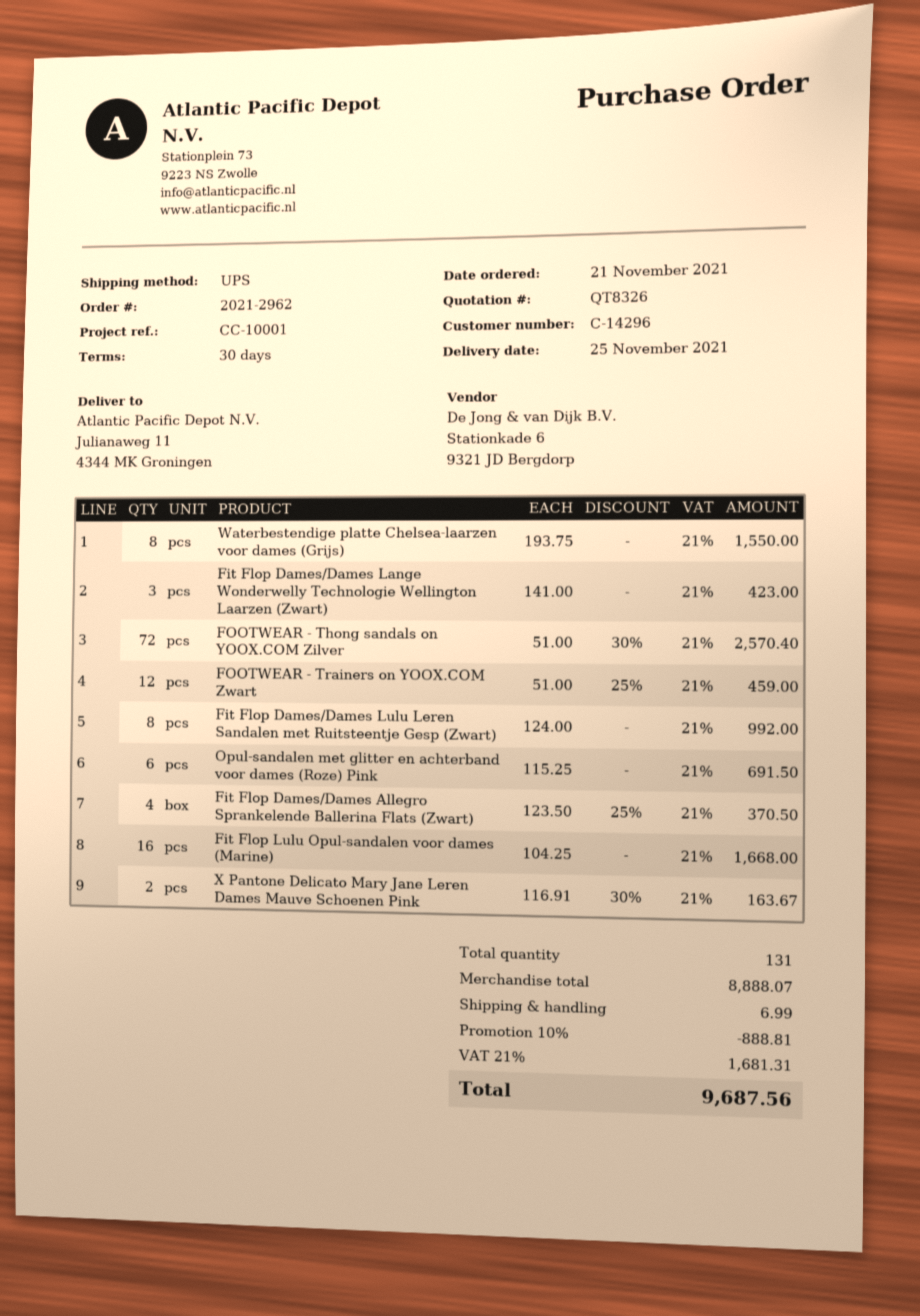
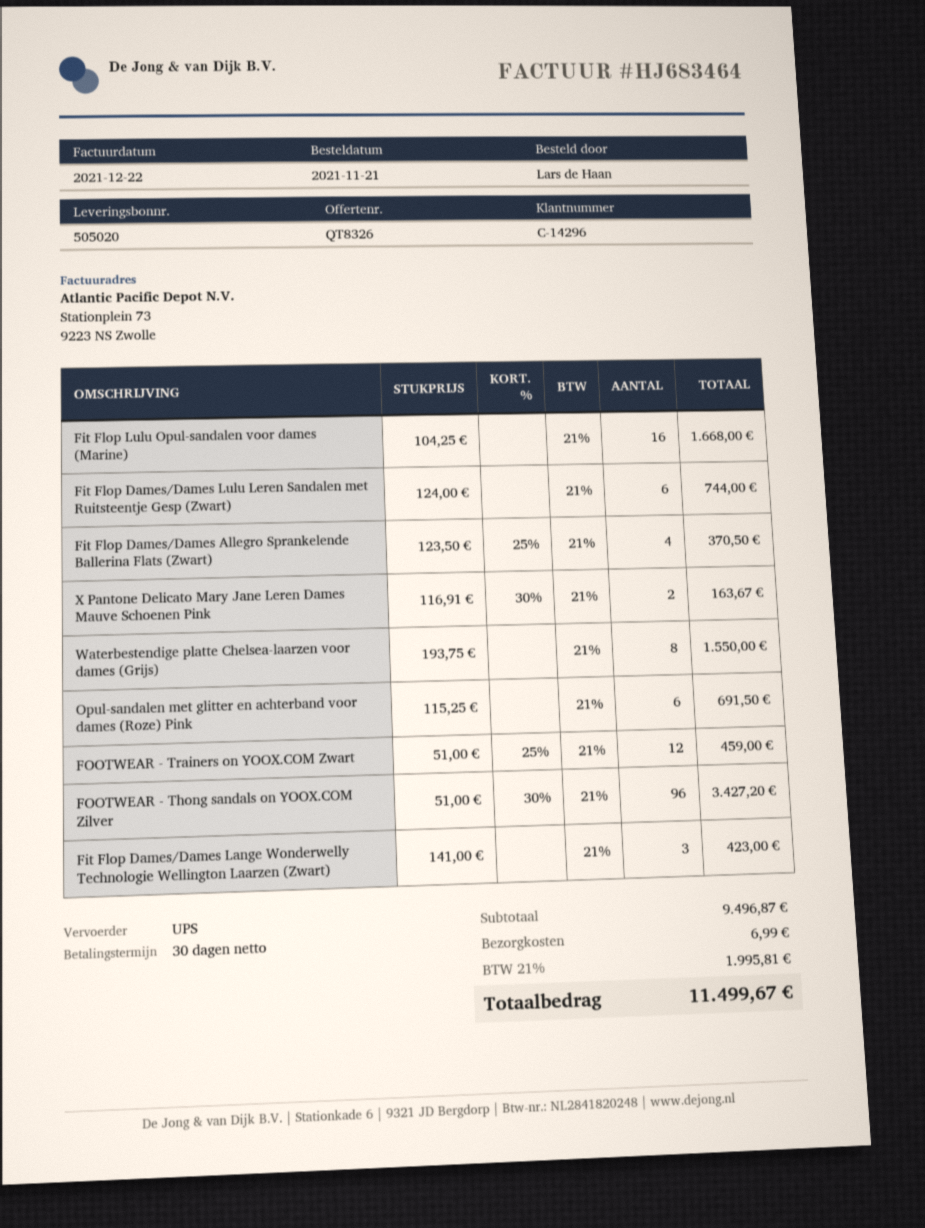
FOOTWEAR - Thong sandals on YOOX.COM Zilver: 72 x 51.00 - 30% = 2570.40 -> 96 x 51.00 - 30% = 3427.20
Fit Flop Dames/Dames Lulu Leren Sandalen met Ruitsteentje Gesp (Zwart): 8 x 124.00 = 992.00 -> 6 x 124.00 = 744.00
subtotal: 8888.07 -> 9496.87
discount: 10% = 888.81 -> none
tax: 21% = 1681.31 -> 21% = 1995.81
total: 9687.56 -> 11499.67

